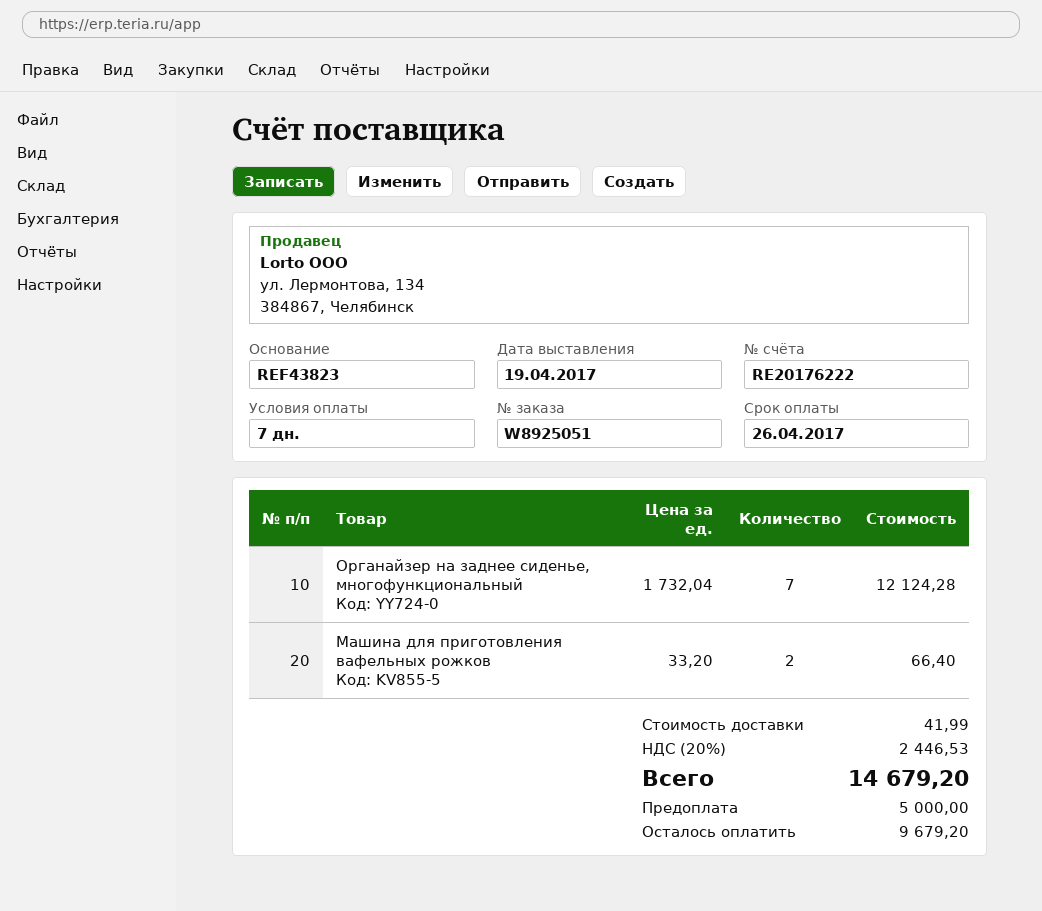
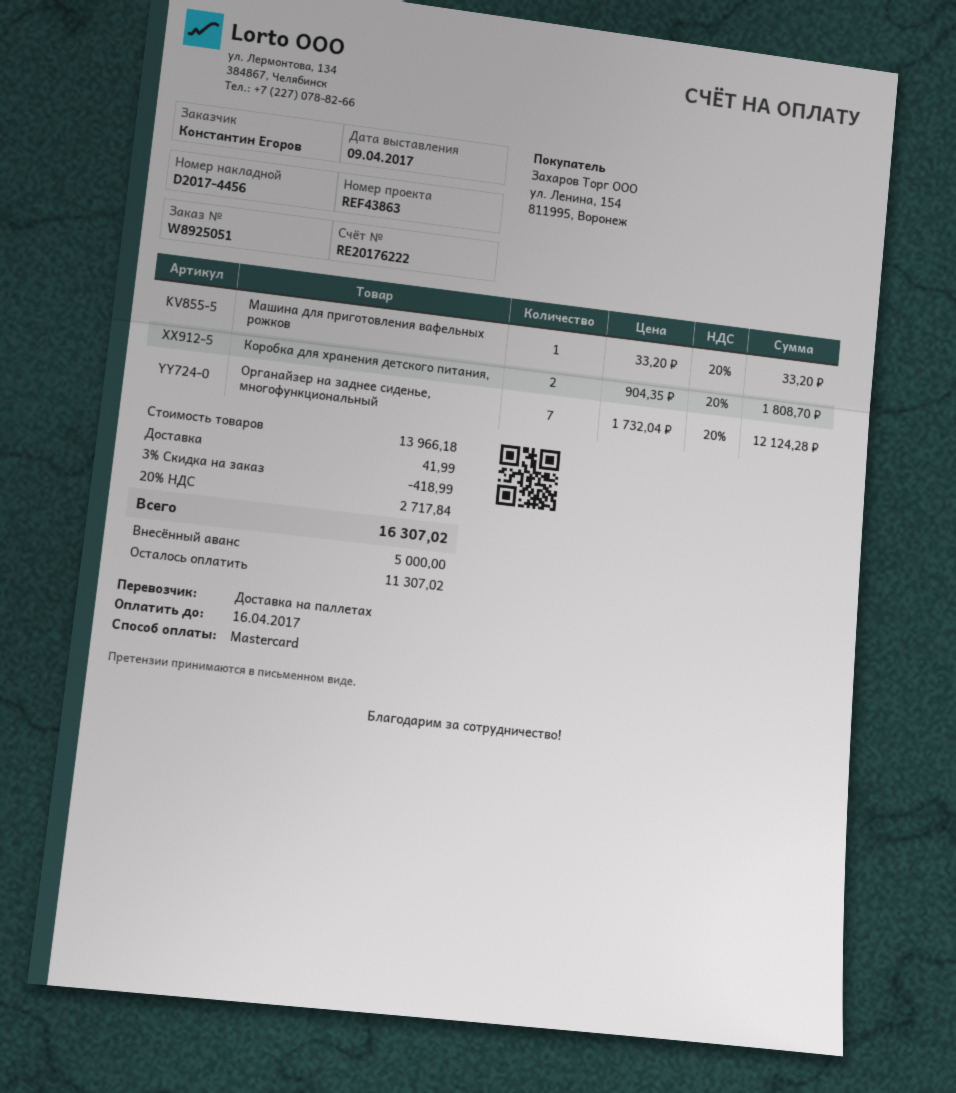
invoice date: 2017-04-19 -> 2017-04-09
due date: 2017-04-26 -> 2017-04-16
reference: REF43823 -> REF43863
Машина для приготовления вафельных рожков: 2 x 33.20 = 66.40 -> 1 x 33.20 = 33.20
Коробка для хранения детского питания,: none -> 2 x 904.35 = 1808.70
discount: none -> 3% = 418.99
tax: 20% = 2446.53 -> 20% = 2717.84
total: 14679.20 -> 16307.02
balance: 9679.20 -> 11307.02

